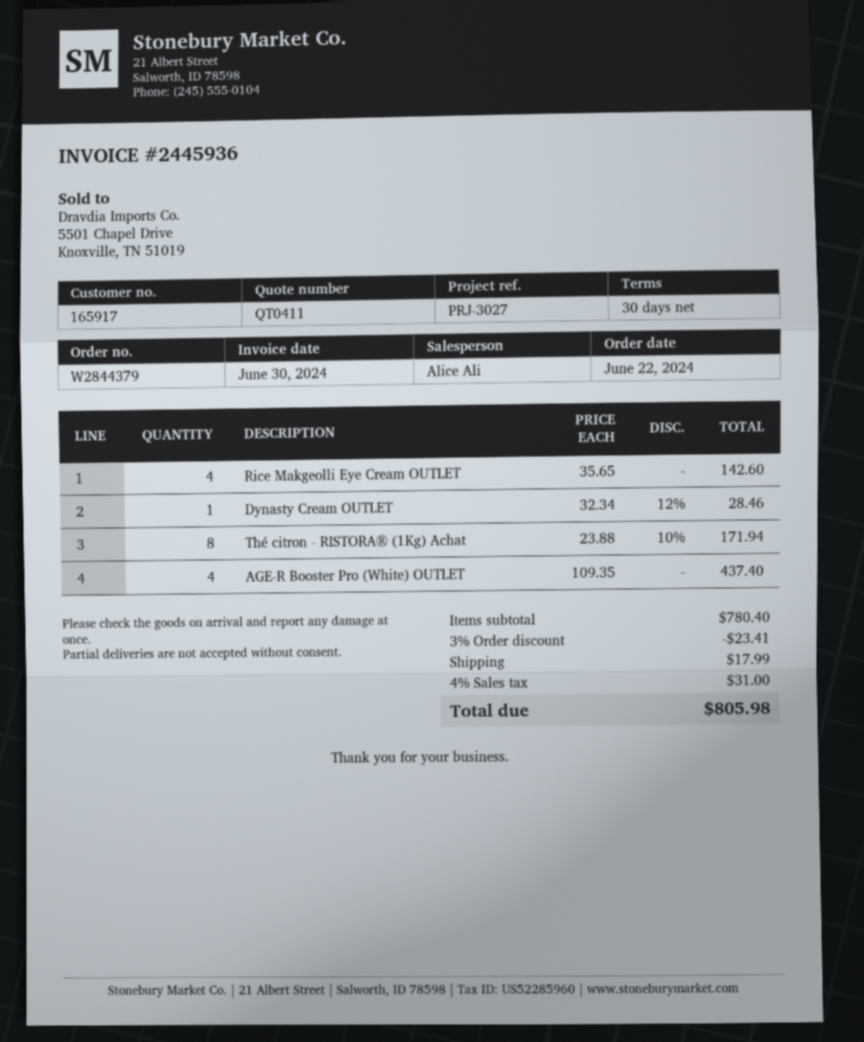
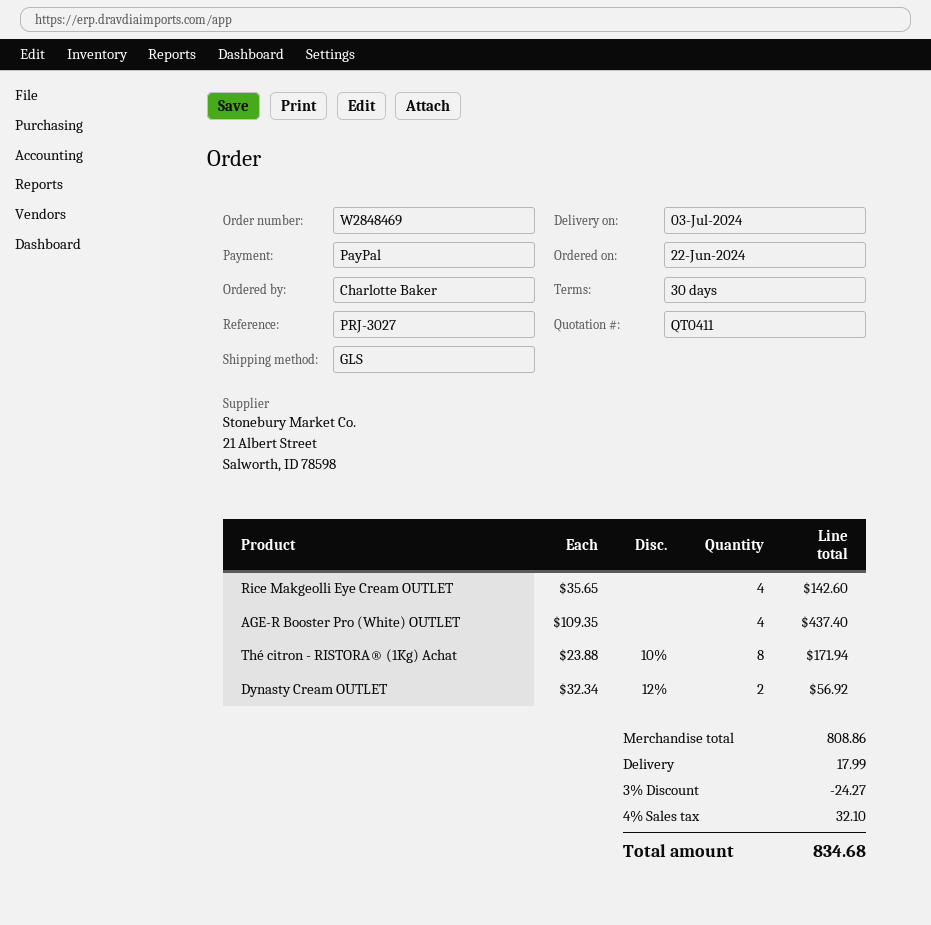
order number: W2844379 -> W2848469
Dynasty Cream OUTLET: 1 x 32.34 - 12% = 28.46 -> 2 x 32.34 - 12% = 56.92
subtotal: 780.40 -> 808.86
discount: 3% = 23.41 -> 3% = 24.27
tax: 4% = 31.00 -> 4% = 32.10
total: 805.98 -> 834.68

